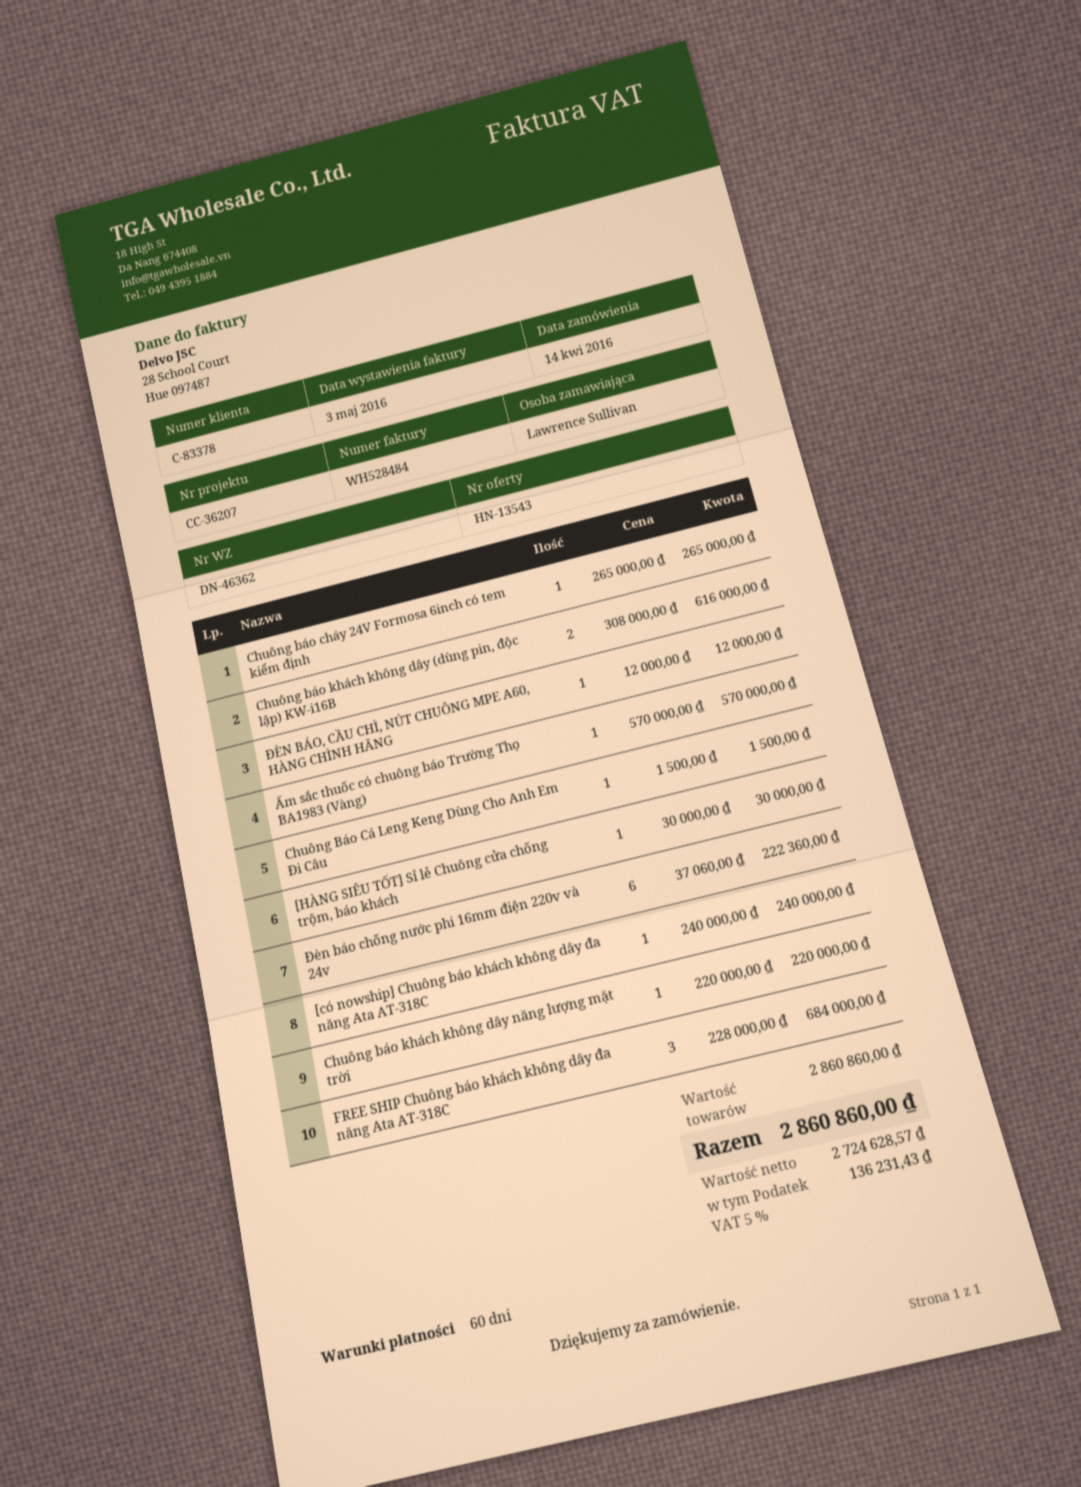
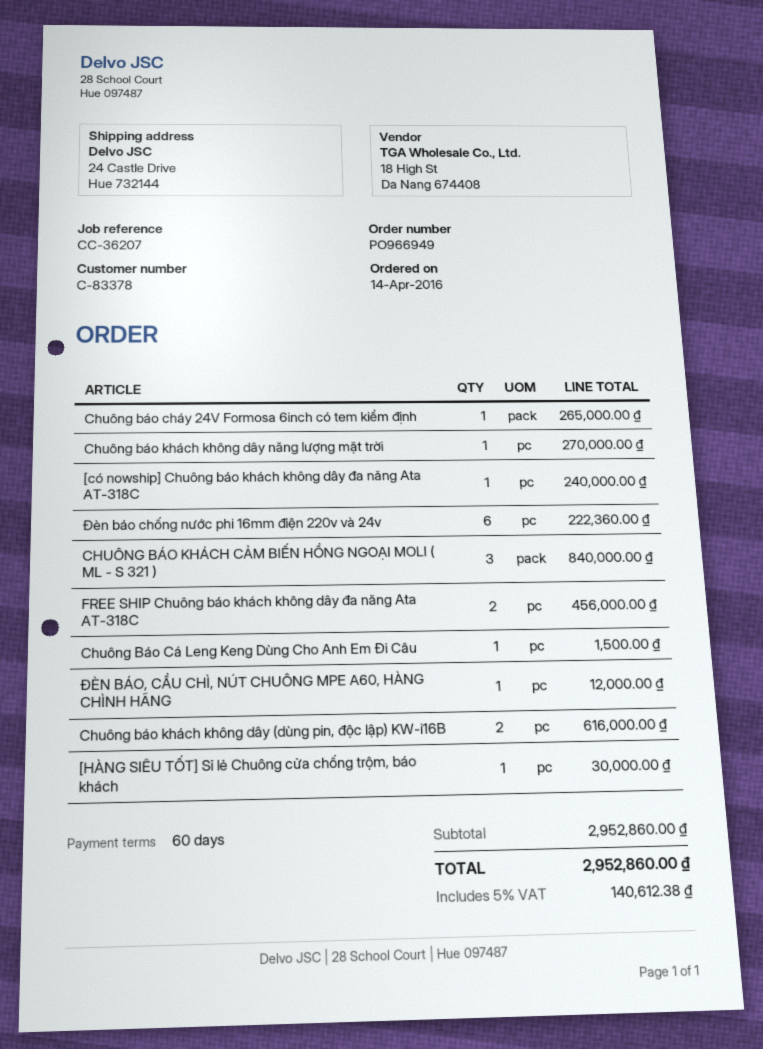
Ấm sắc thuốc có chuông báo Trường Thọ BA1983 (Vàng): 1 for 570000.00 -> none
Chuông báo khách không dây năng lượng mặt trời: 1 for 220000.00 -> 1 for 270000.00
FREE SHIP Chuông báo khách không dây đa năng Ata AT-318C: 3 for 684000.00 -> 2 for 456000.00
CHUÔNG BÁO KHÁCH CẢM BIẾN HỒNG NGOẠI MOLI ( ML - S 321 ): none -> 3 for 840000.00
subtotal: 2860860.00 -> 2952860.00
tax: 5% = 136231.43 -> 5% = 140612.38
total: 2860860.00 -> 2952860.00

